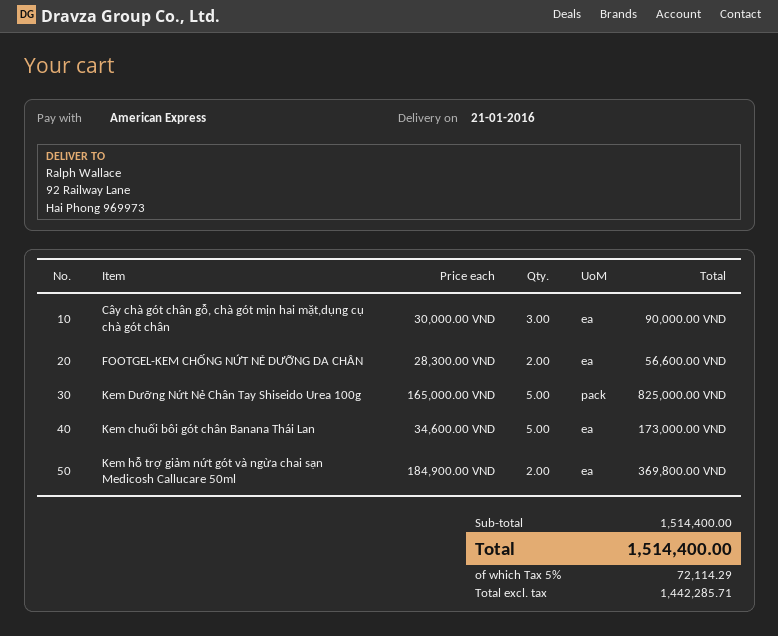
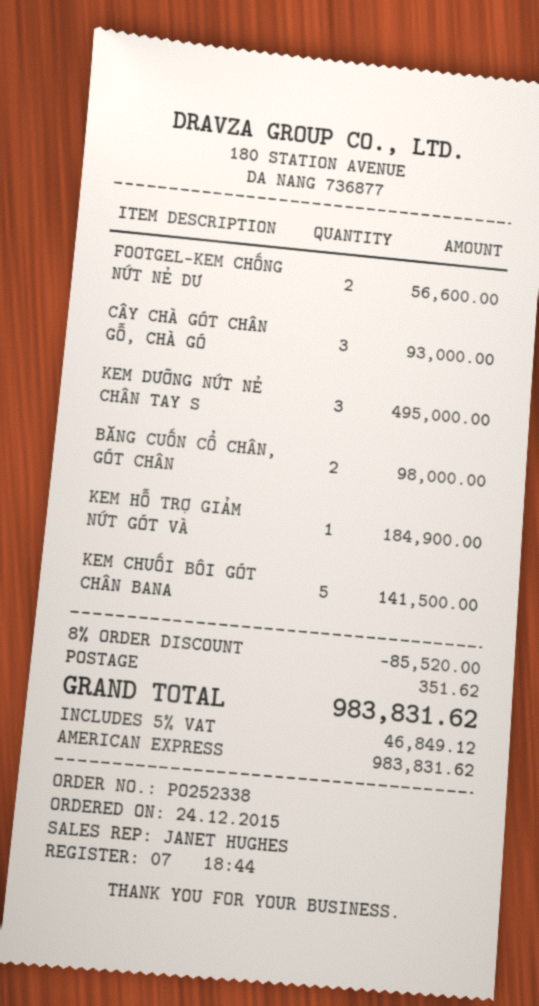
Cây chà gót chân gỗ, chà gót mịn hai mặt,dụng cụ chà gót chân: 3 for 90000.00 -> 3 for 93000.00
Kem Dưỡng Nứt Nẻ Chân Tay Shiseido Urea 100g: 5 for 825000.00 -> 3 for 495000.00
Kem chuối bôi gót chân Banana Thái Lan: 5 for 173000.00 -> 5 for 141500.00
Kem hỗ trợ giảm nứt gót và ngừa chai sạn Medicosh Callucare 50ml: 2 for 369800.00 -> 1 for 184900.00
BĂNG CUỐN CỔ CHÂN, GÓT CHÂN: none -> 2 for 98000.00
discount: none -> 8% = 85520.00
shipping: none -> 351.62
tax: 5% = 72114.29 -> 5% = 46849.12
total: 1514400.00 -> 983831.62

